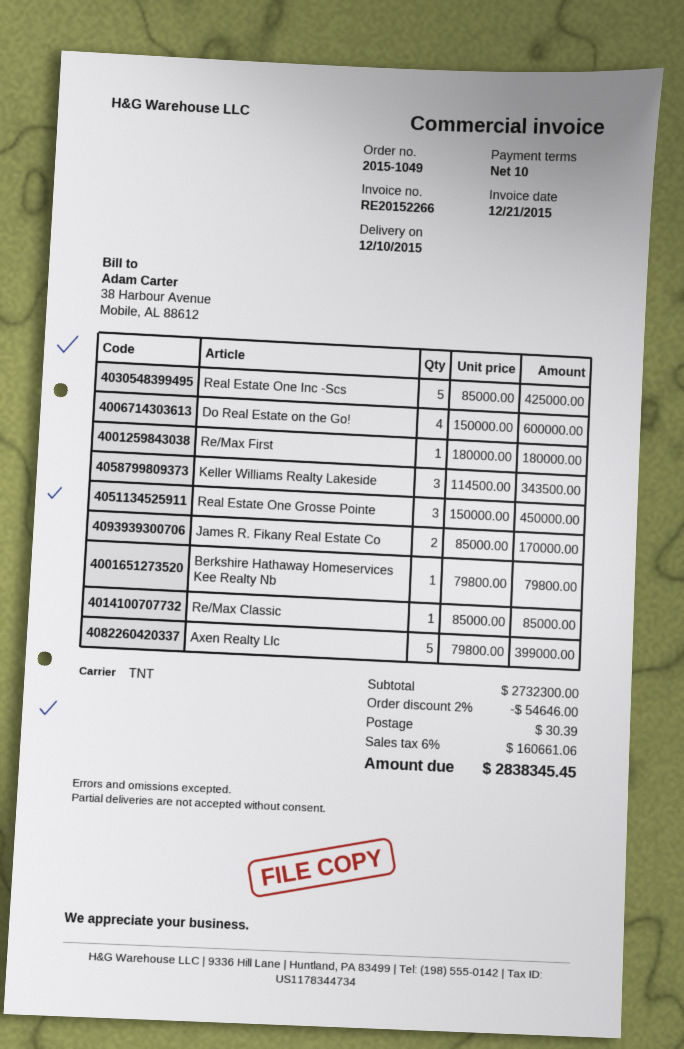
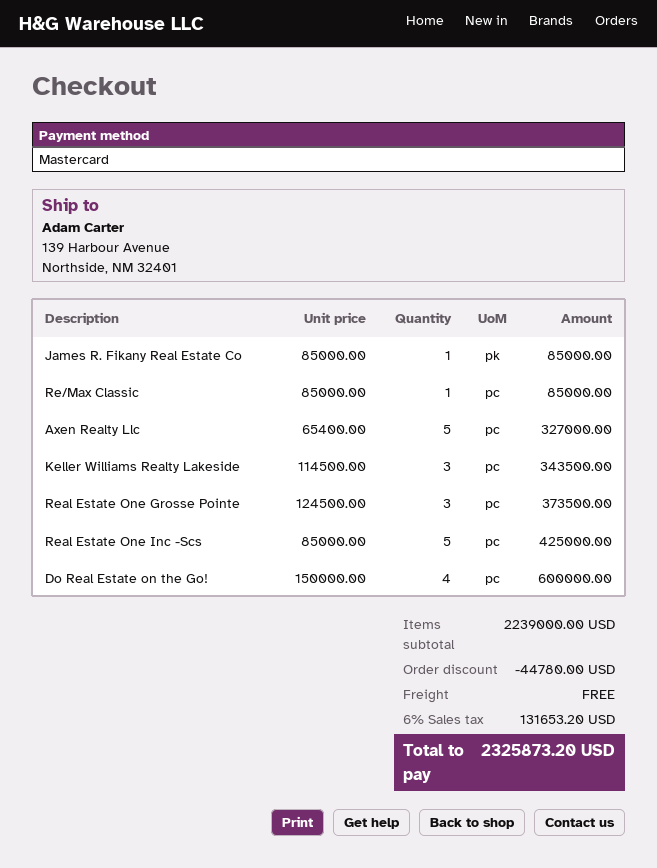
Re/Max First: 1 x 180000.00 = 180000.00 -> none
Real Estate One Grosse Pointe: 3 x 150000.00 = 450000.00 -> 3 x 124500.00 = 373500.00
James R. Fikany Real Estate Co: 2 x 85000.00 = 170000.00 -> 1 x 85000.00 = 85000.00
Berkshire Hathaway Homeservices Kee Realty Nb: 1 x 79800.00 = 79800.00 -> none
Axen Realty Llc: 5 x 79800.00 = 399000.00 -> 5 x 65400.00 = 327000.00
subtotal: 2732300.00 -> 2239000.00
discount: 54646.00 -> 44780.00
shipping: 30.39 -> 0.00
tax: 6% = 160661.06 -> 6% = 131653.20
total: 2838345.45 -> 2325873.20

